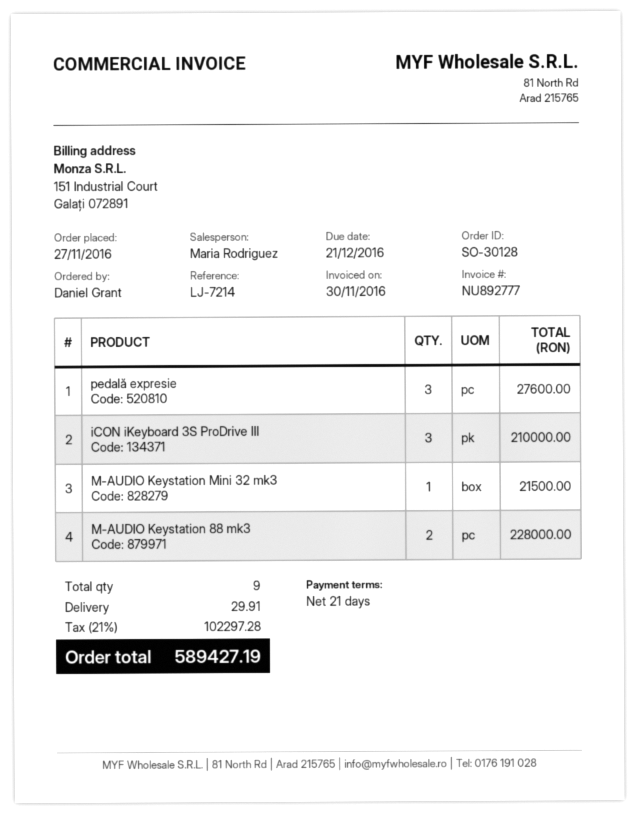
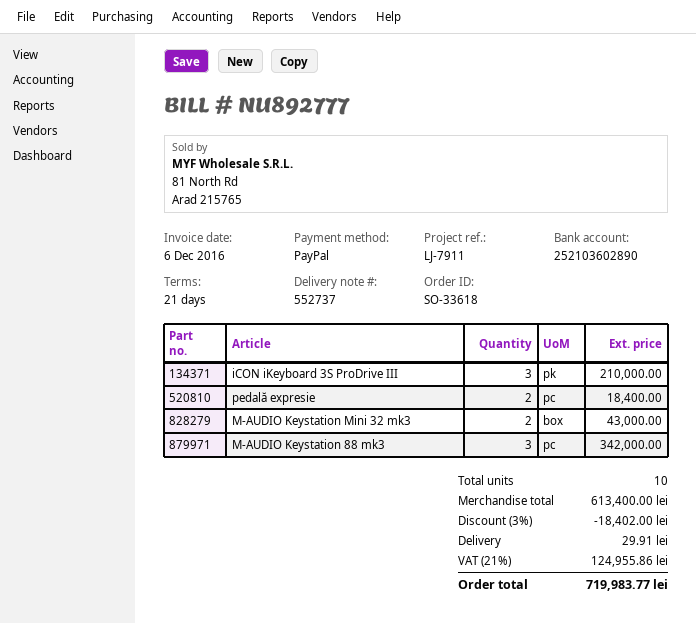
order number: SO-30128 -> SO-33618
invoice date: 2016-11-30 -> 2016-12-06
reference: LJ-7214 -> LJ-7911
pedală expresie: 3 for 27600.00 -> 2 for 18400.00
M-AUDIO Keystation Mini 32 mk3: 1 for 21500.00 -> 2 for 43000.00
M-AUDIO Keystation 88 mk3: 2 for 228000.00 -> 3 for 342000.00
total quantity: 9 -> 10
discount: none -> 3% = 18402.00
tax: 21% = 102297.28 -> 21% = 124955.86
total: 589427.19 -> 719983.77

